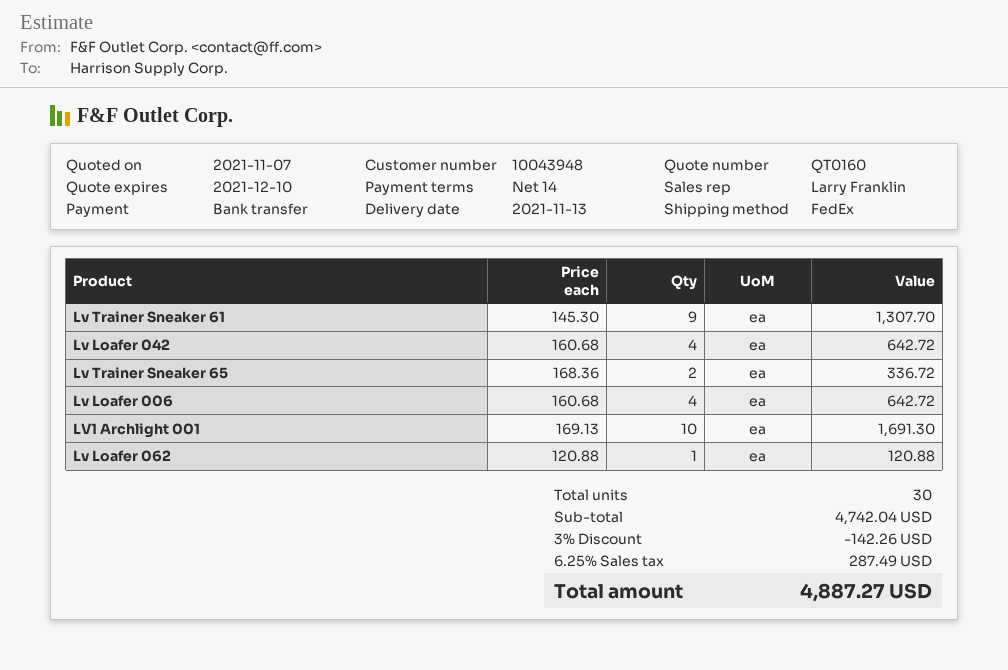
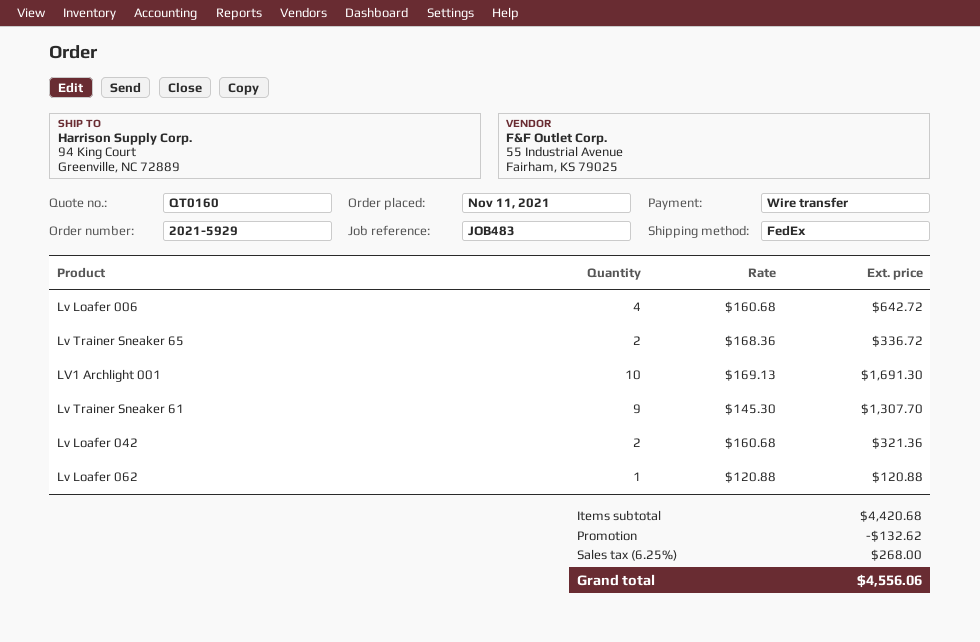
Lv Loafer 042: 4 x 160.68 = 642.72 -> 2 x 160.68 = 321.36
subtotal: 4742.04 -> 4420.68
discount: 142.26 -> 132.62
tax: 6.25% = 287.49 -> 6.25% = 268.00
total: 4887.27 -> 4556.06

